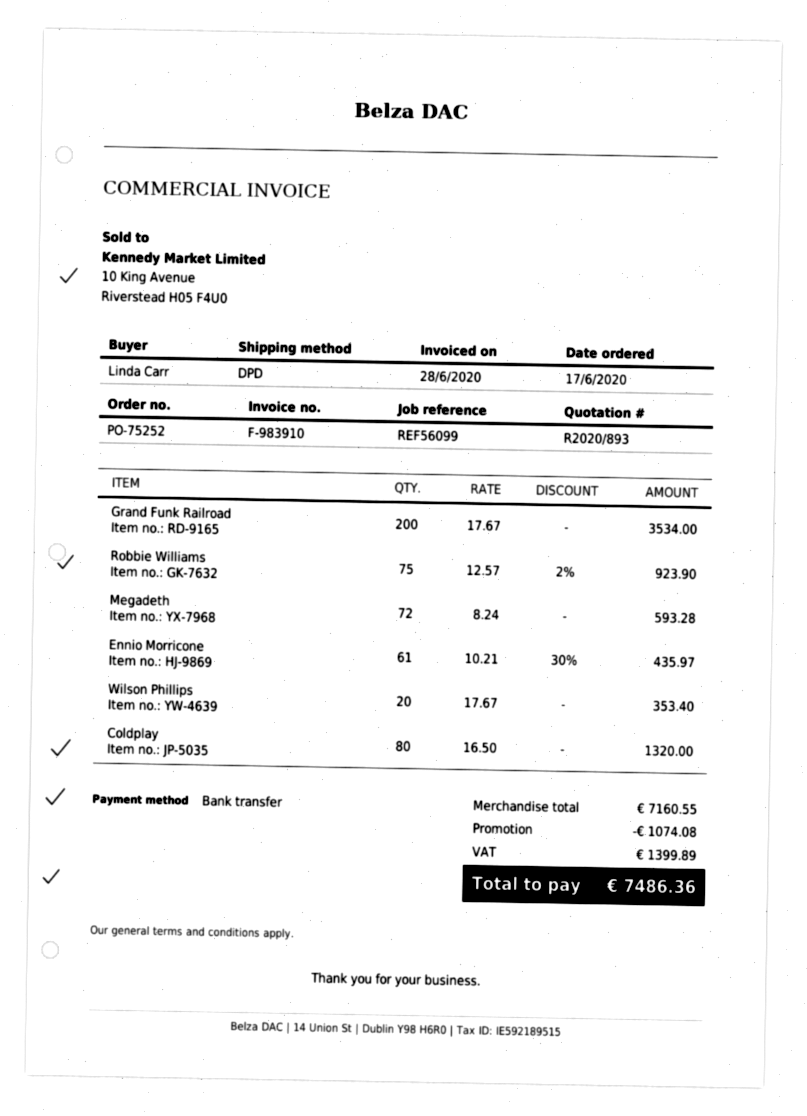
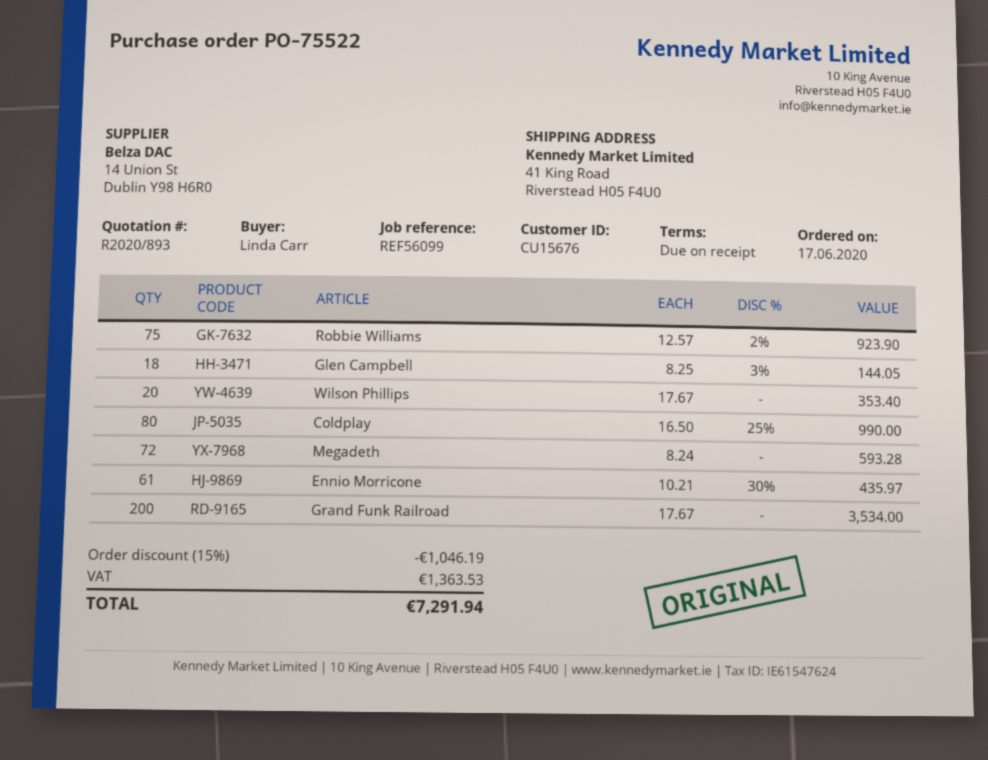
order number: PO-75252 -> PO-75522
Coldplay: 80 x 16.50 = 1320.00 -> 80 x 16.50 - 25% = 990.00
Glen Campbell: none -> 18 x 8.25 - 3% = 144.05
discount: 1074.08 -> 1046.19
tax: 1399.89 -> 1363.53
total: 7486.36 -> 7291.94

